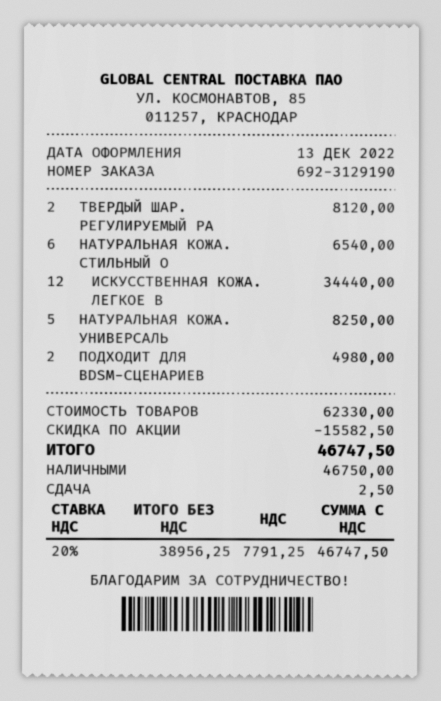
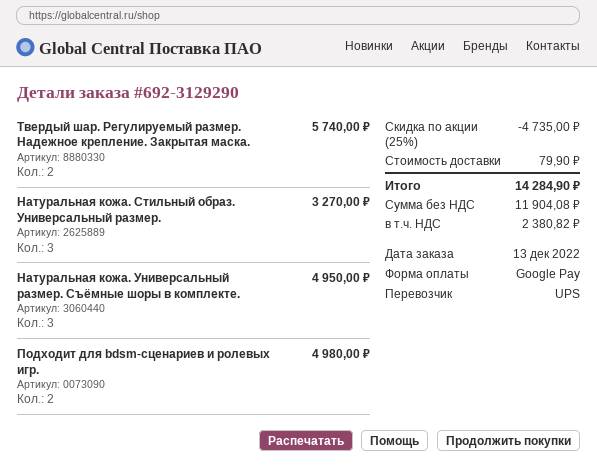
order number: 692-3129190 -> 692-3129290
payment method: cash -> Google Pay
ТВЕРДЫЙ ШАР. РЕГУЛИРУЕМЫЙ РА: 2 for 8120.00 -> 2 for 5740.00
НАТУРАЛЬНАЯ КОЖА. СТИЛЬНЫЙ О: 6 for 6540.00 -> 3 for 3270.00
ИСКУССТВЕННАЯ КОЖА. ЛЕГКОЕ В: 12 for 34440.00 -> none
НАТУРАЛЬНАЯ КОЖА. УНИВЕРСАЛЬ: 5 for 8250.00 -> 3 for 4950.00
discount: 15582.50 -> 4735.00
shipping: none -> 79.90
net: 38956.25 -> 11904.08
tax: 7791.25 -> 2380.82
total: 46747.50 -> 14284.90

